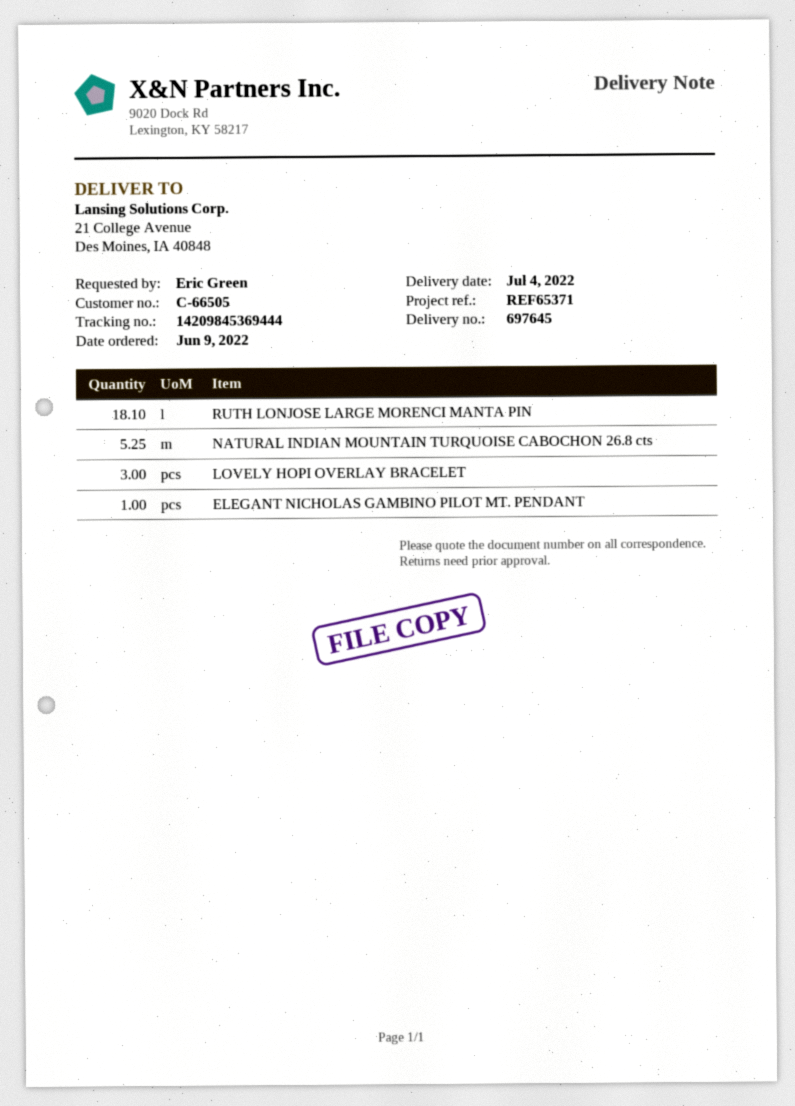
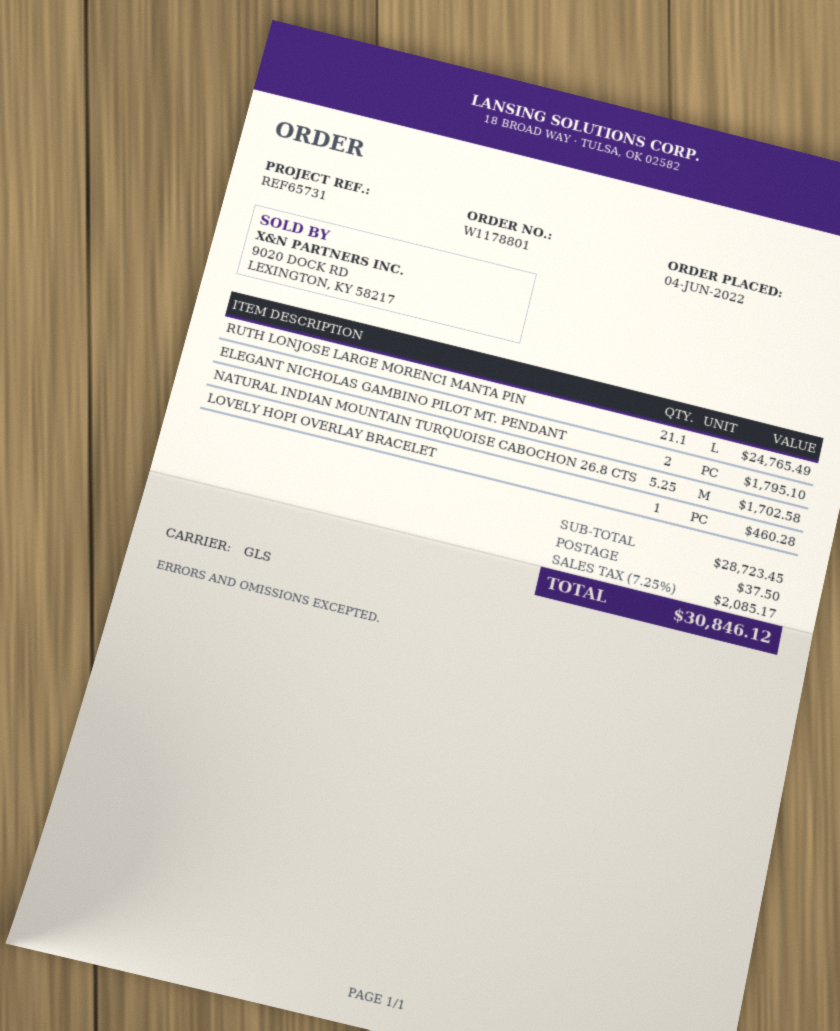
order date: 2022-06-09 -> 2022-06-04
reference: REF65371 -> REF65731
RUTH LONJOSE LARGE MORENCI MANTA PIN: 18.1 -> 21.1
LOVELY HOPI OVERLAY BRACELET: 3 -> 1
ELEGANT NICHOLAS GAMBINO PILOT MT. PENDANT: 1 -> 2

